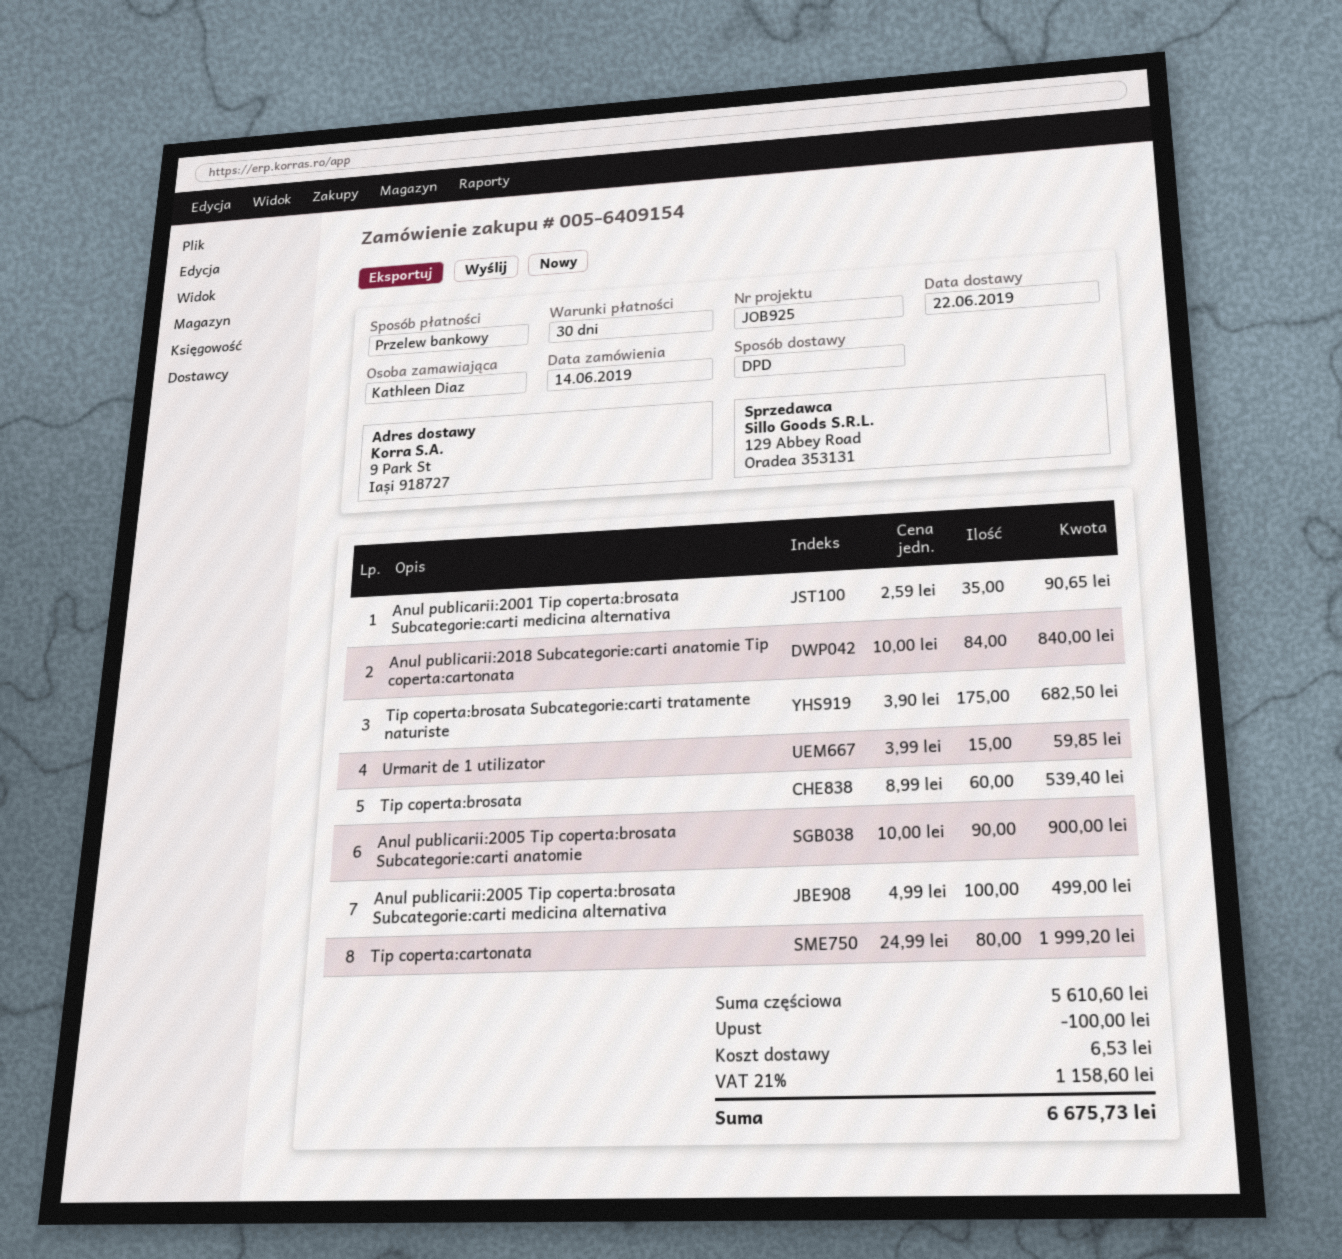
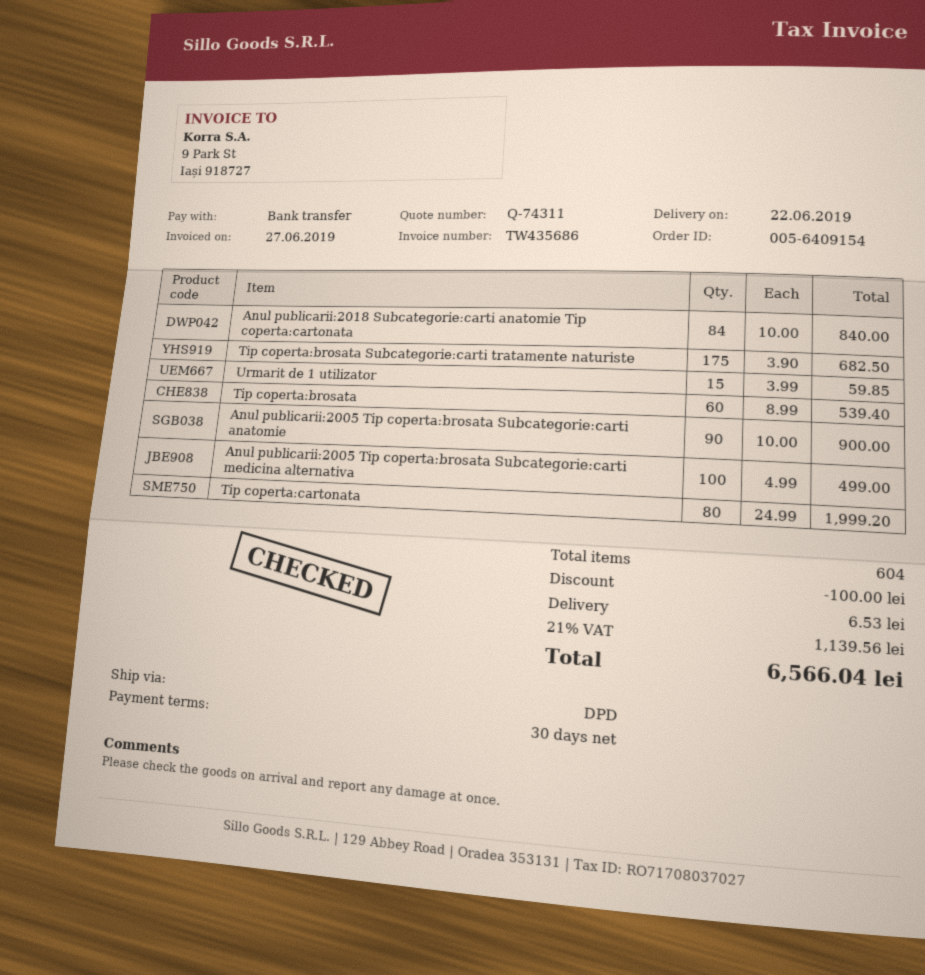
Anul publicarii:2001 Tip coperta:brosata Subcategorie:carti medicina alternativa: 35 x 2.59 = 90.65 -> none
tax: 21% = 1158.60 -> 21% = 1139.56
total: 6675.73 -> 6566.04

